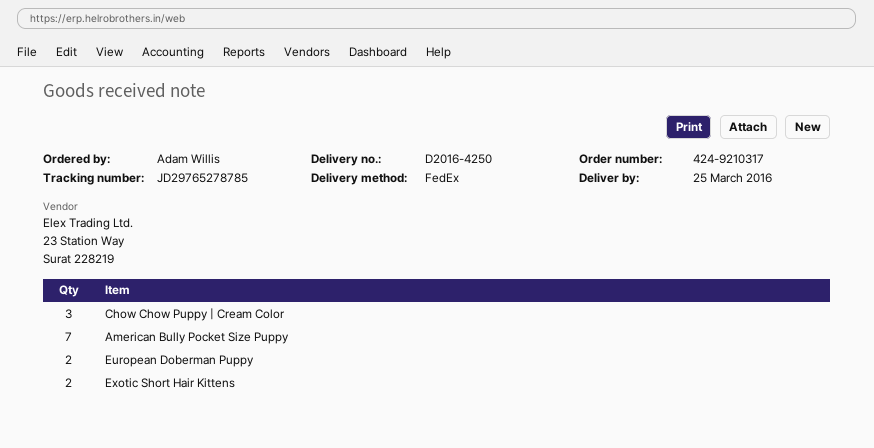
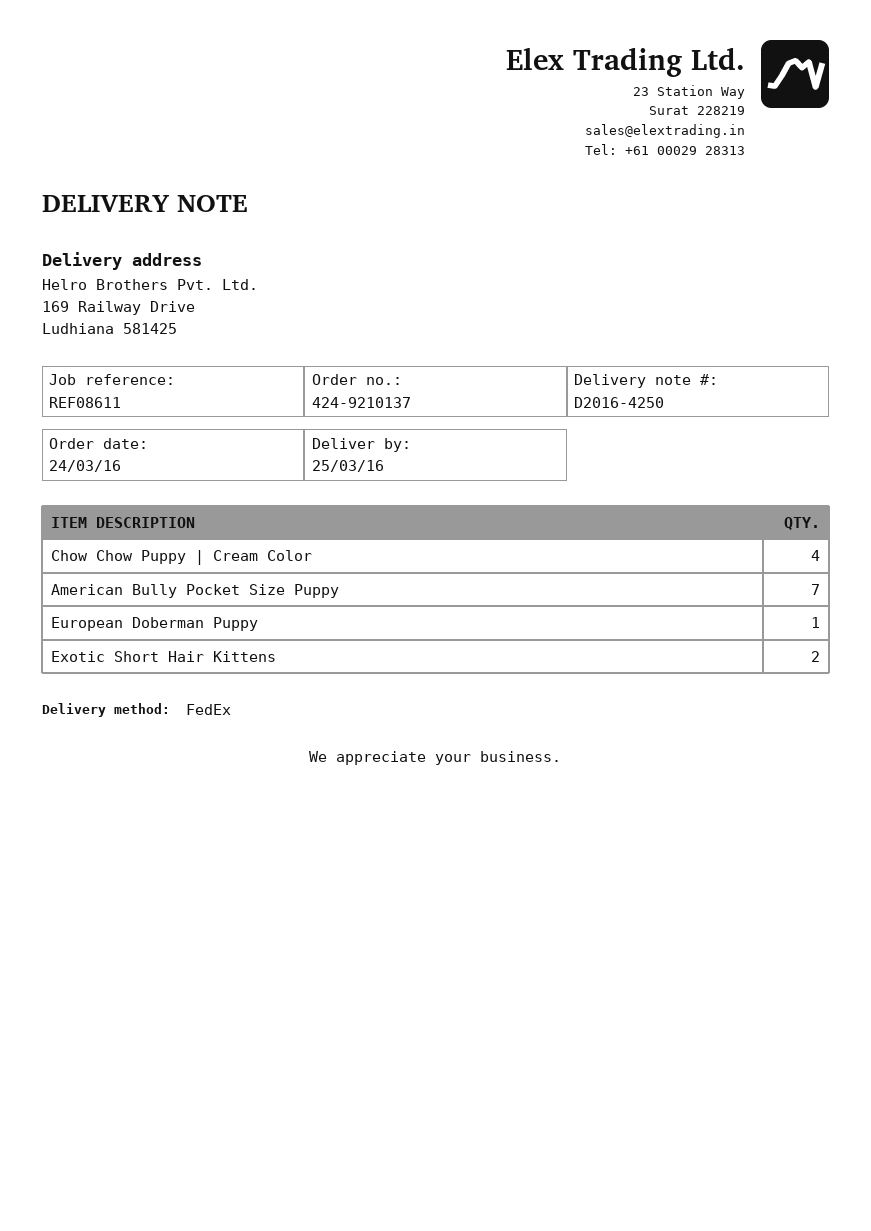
order number: 424-9210317 -> 424-9210137
Chow Chow Puppy | Cream Color: 3 -> 4
European Doberman Puppy: 2 -> 1

